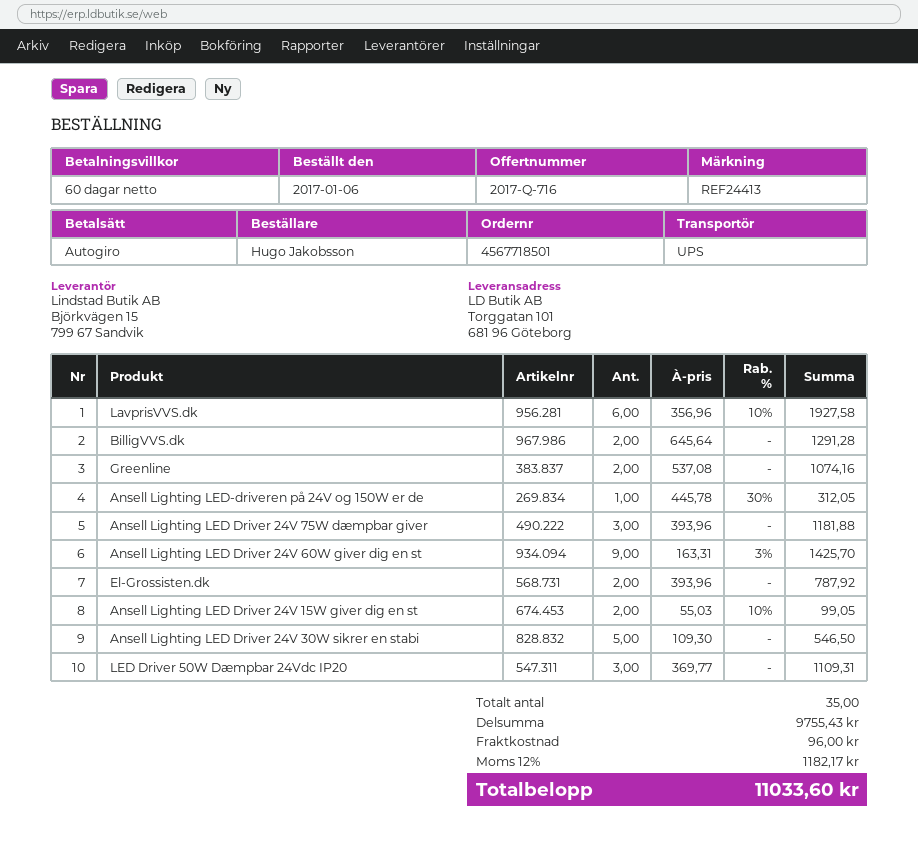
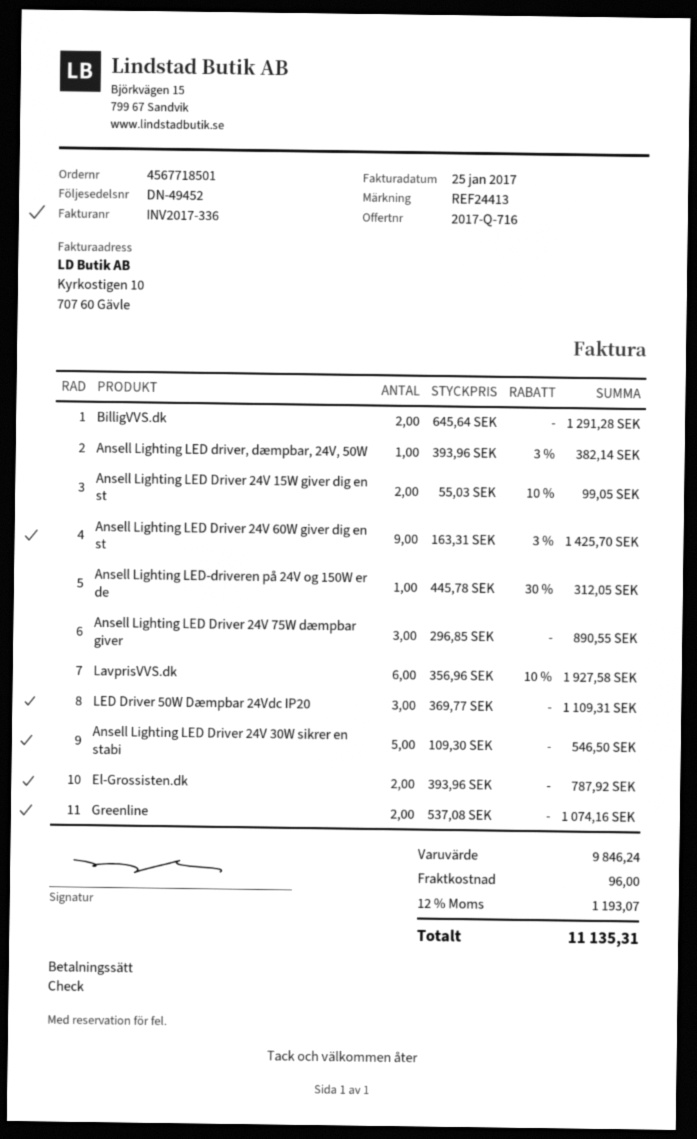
payment method: direct debit -> cheque
Ansell Lighting LED Driver 24V 75W dæmpbar giver: 3 x 393.96 = 1181.88 -> 3 x 296.85 = 890.55
Ansell Lighting LED driver, dæmpbar, 24V, 50W: none -> 1 x 393.96 - 3% = 382.14
subtotal: 9755.43 -> 9846.24
tax: 12% = 1182.17 -> 12% = 1193.07
total: 11033.60 -> 11135.31

